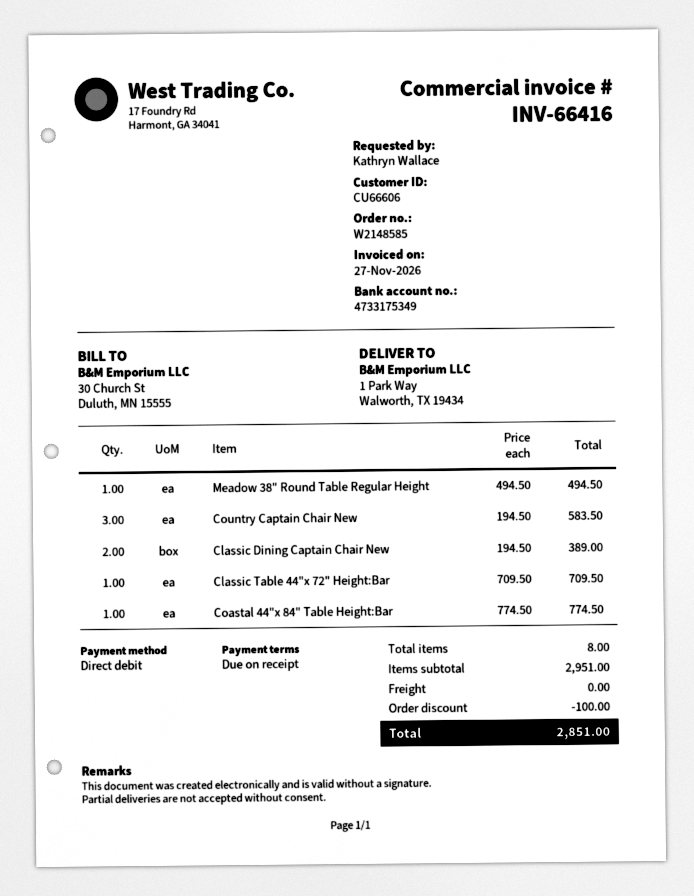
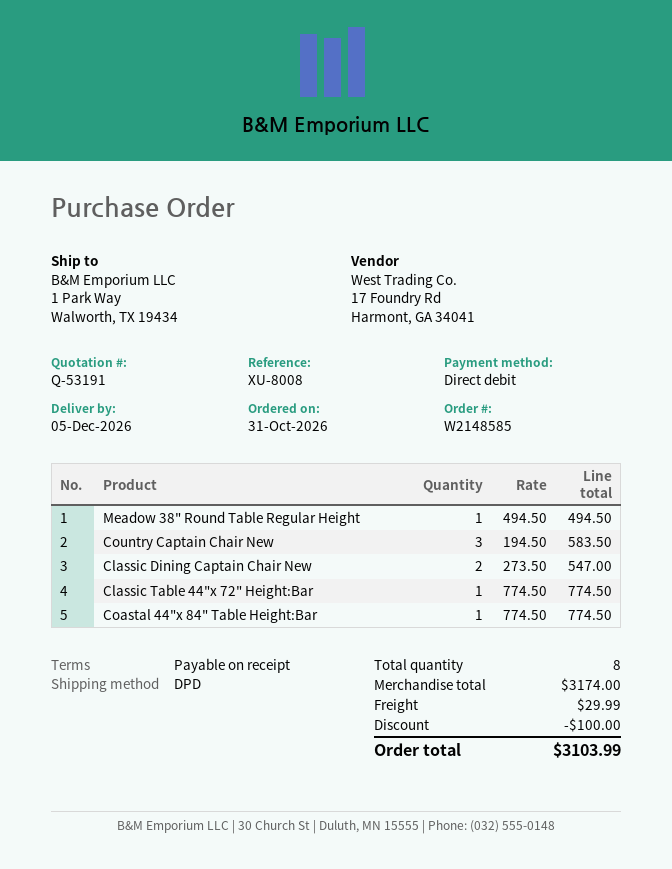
Classic Dining Captain Chair New: 2 x 194.50 = 389.00 -> 2 x 273.50 = 547.00
Classic Table 44"x 72" Height:Bar: 1 x 709.50 = 709.50 -> 1 x 774.50 = 774.50
subtotal: 2951.00 -> 3174.00
shipping: 0.00 -> 29.99
total: 2851.00 -> 3103.99

